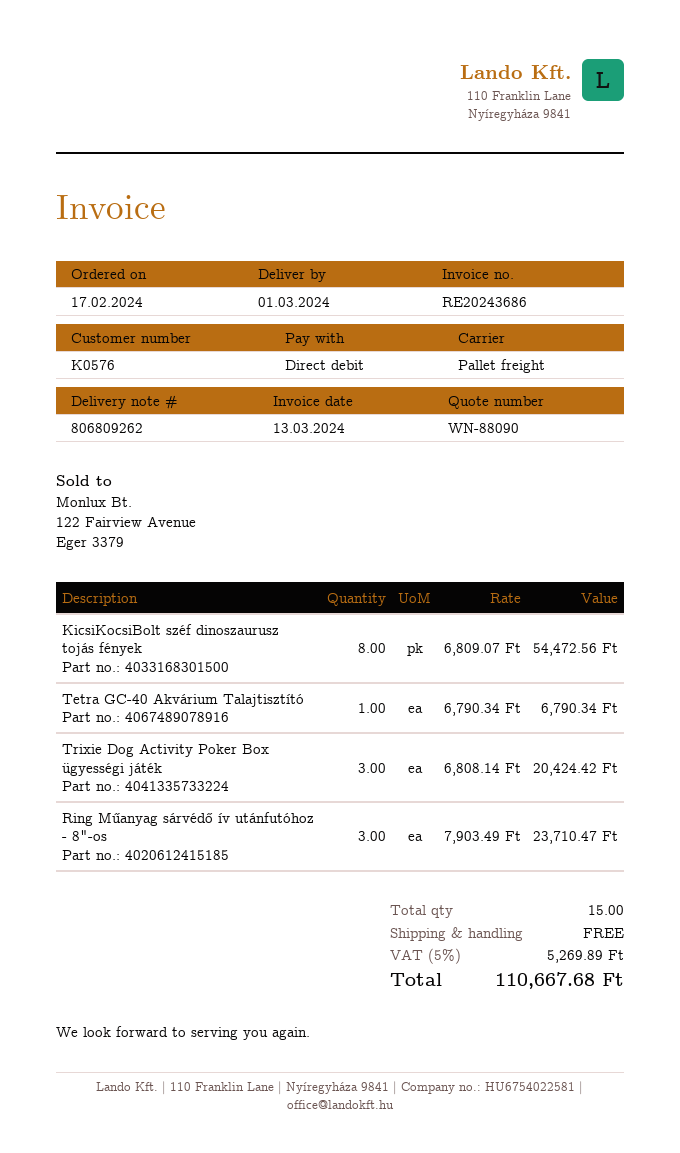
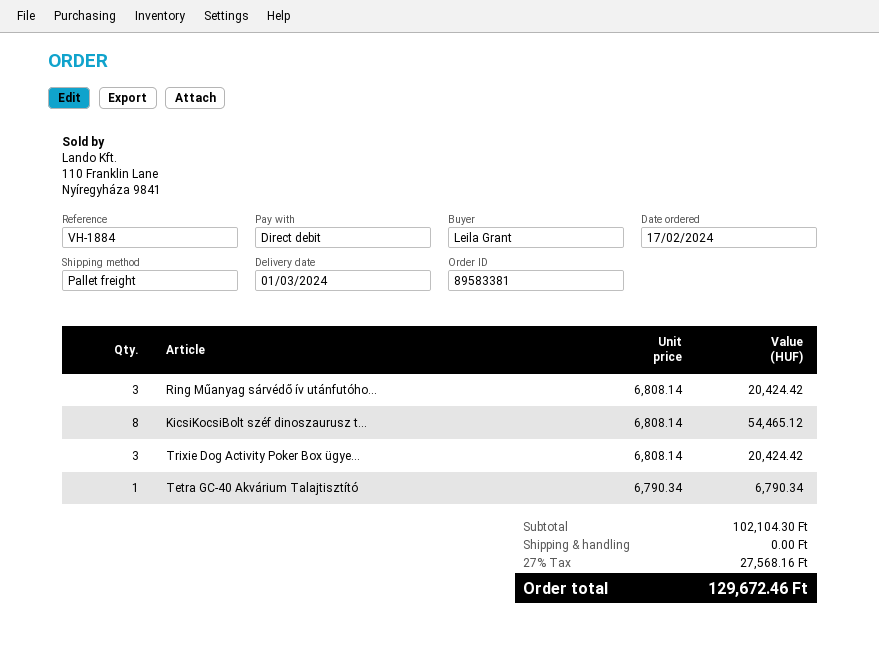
KicsiKocsiBolt széf dinoszaurusz tojás fények: 8 x 6809.07 = 54472.56 -> 8 x 6808.14 = 54465.12
Ring Műanyag sárvédő ív utánfutóhoz - 8"-os: 3 x 7903.49 = 23710.47 -> 3 x 6808.14 = 20424.42
tax: 5% = 5269.89 -> 27% = 27568.16
total: 110667.68 -> 129672.46

